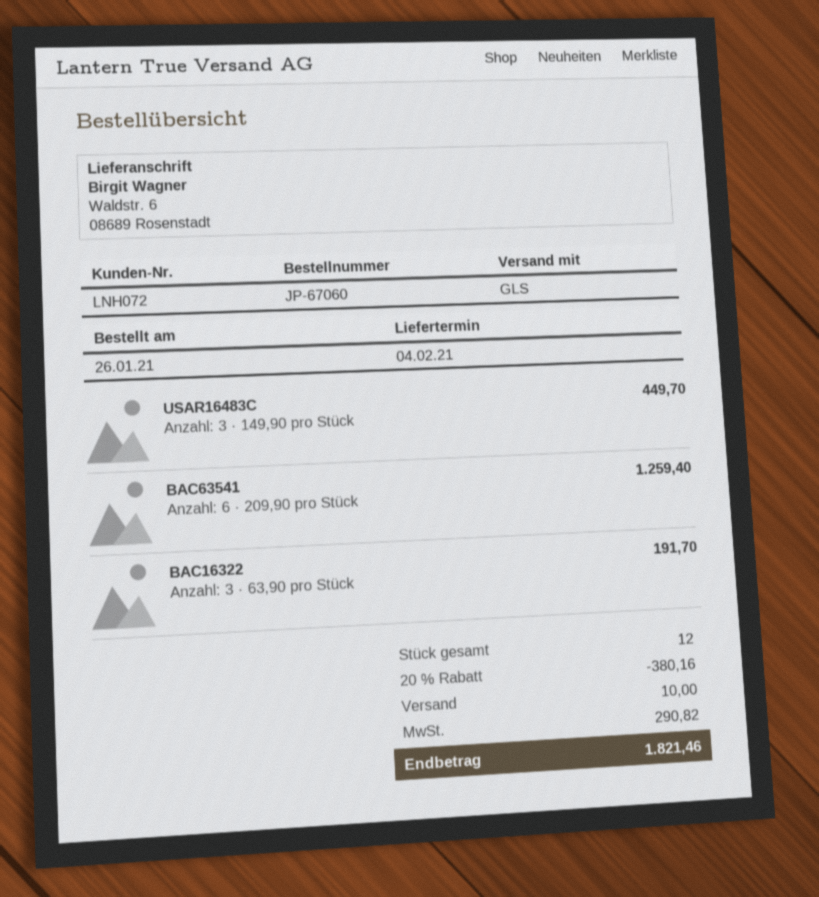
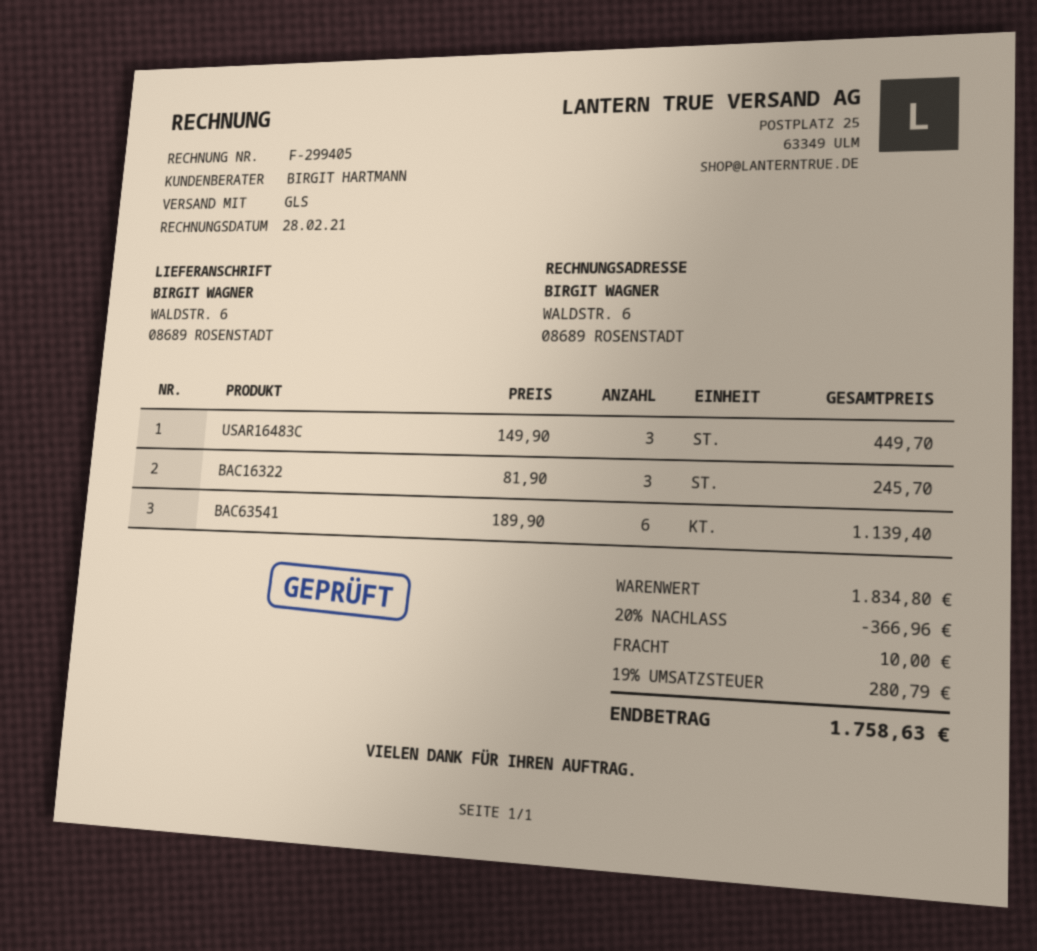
BAC63541: 6 x 209.90 = 1259.40 -> 6 x 189.90 = 1139.40
BAC16322: 3 x 63.90 = 191.70 -> 3 x 81.90 = 245.70
discount: 20% = 380.16 -> 20% = 366.96
tax: 290.82 -> 280.79
total: 1821.46 -> 1758.63

